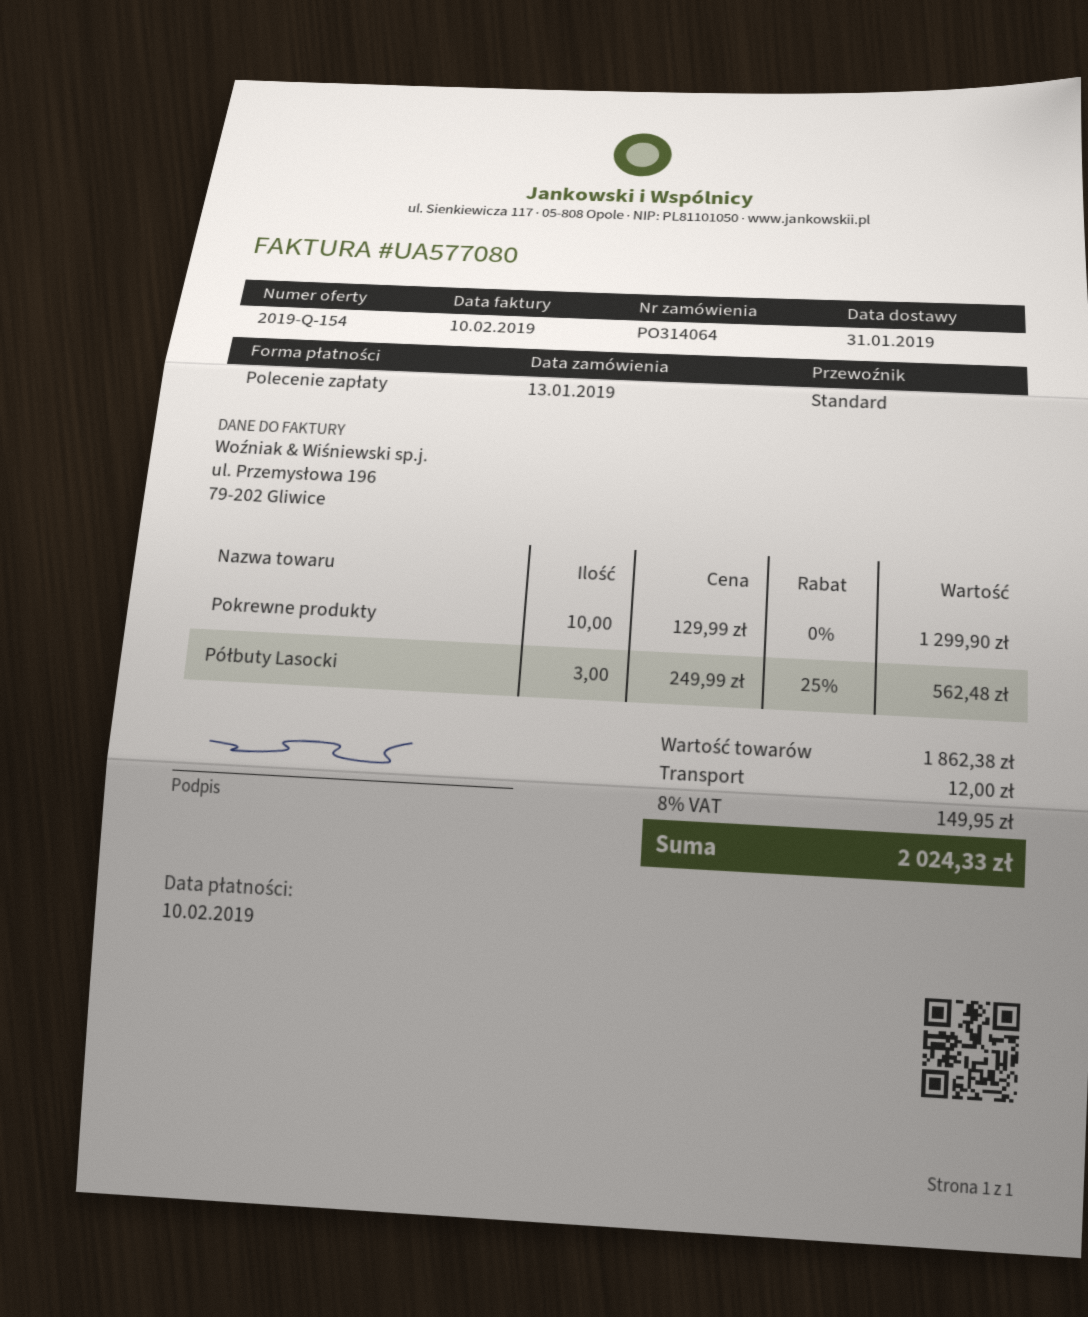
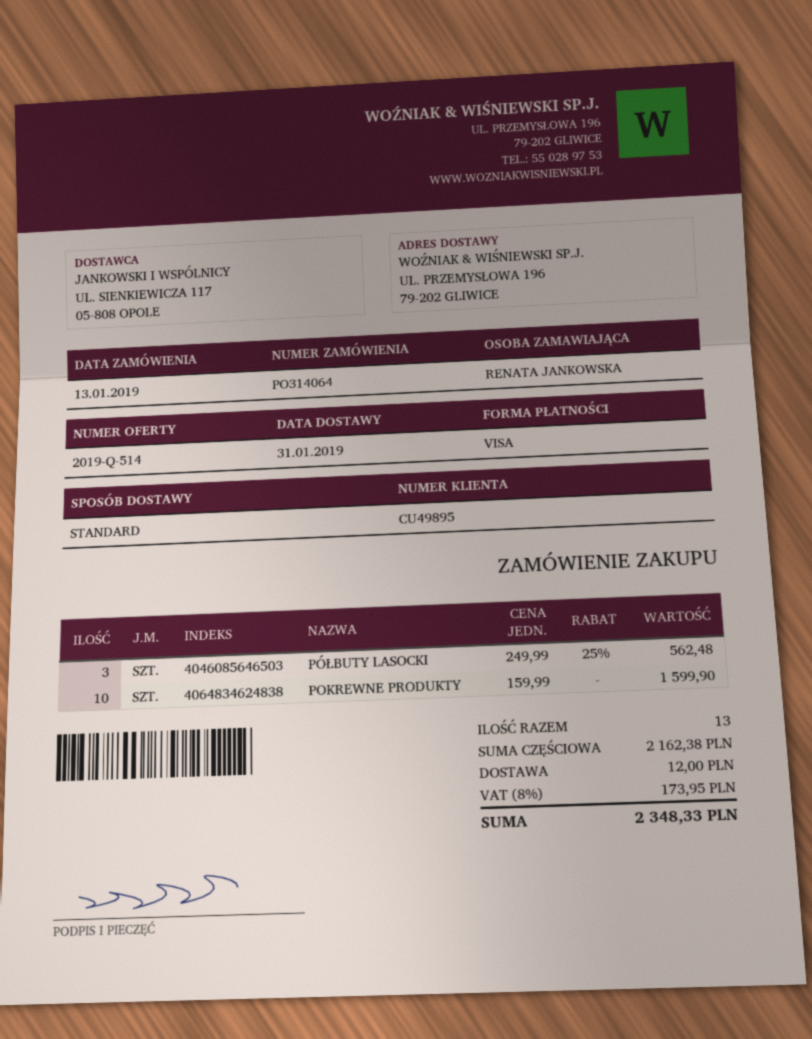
quote number: 2019-Q-154 -> 2019-Q-514
payment method: direct debit -> Visa
Pokrewne produkty: 10 x 129.99 = 1299.90 -> 10 x 159.99 = 1599.90
subtotal: 1862.38 -> 2162.38
tax: 8% = 149.95 -> 8% = 173.95
total: 2024.33 -> 2348.33

